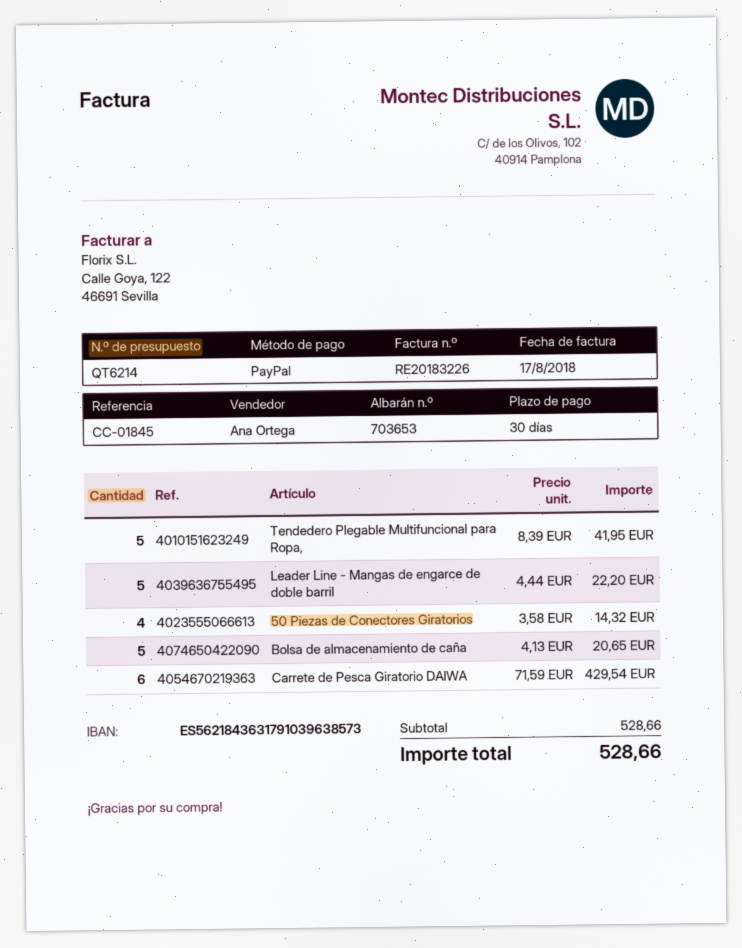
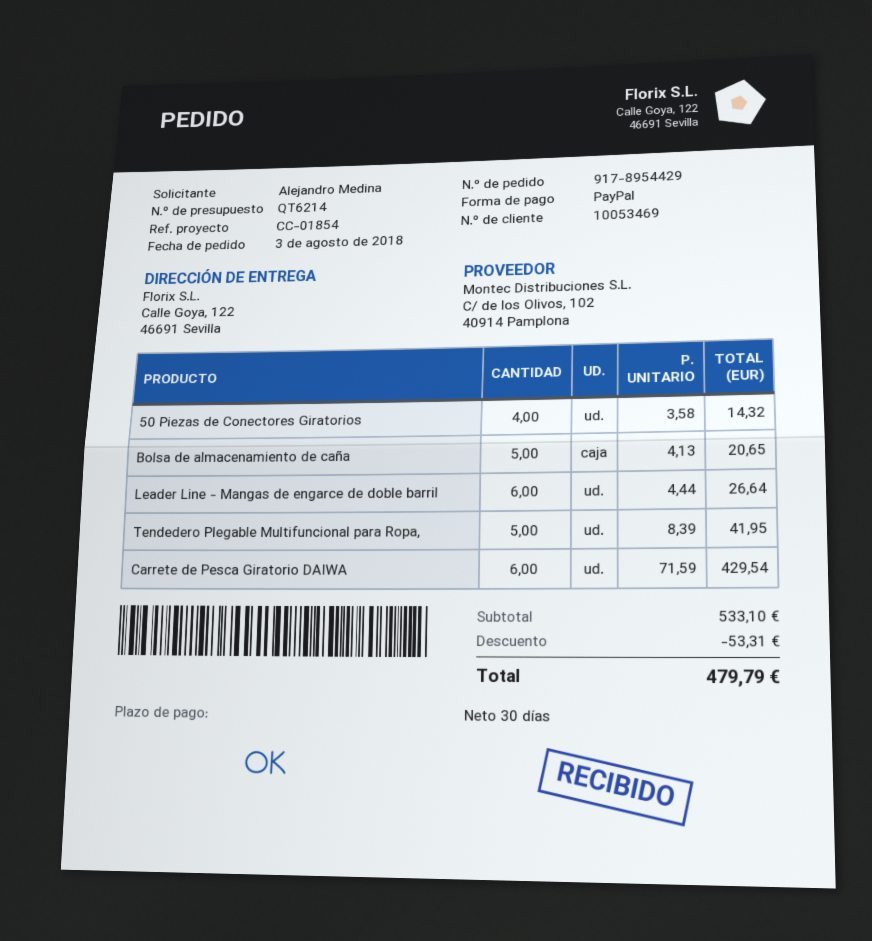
reference: CC-01845 -> CC-01854
Leader Line - Mangas de engarce de doble barril: 5 x 4.44 = 22.20 -> 6 x 4.44 = 26.64
subtotal: 528.66 -> 533.10
discount: none -> 53.31
total: 528.66 -> 479.79

